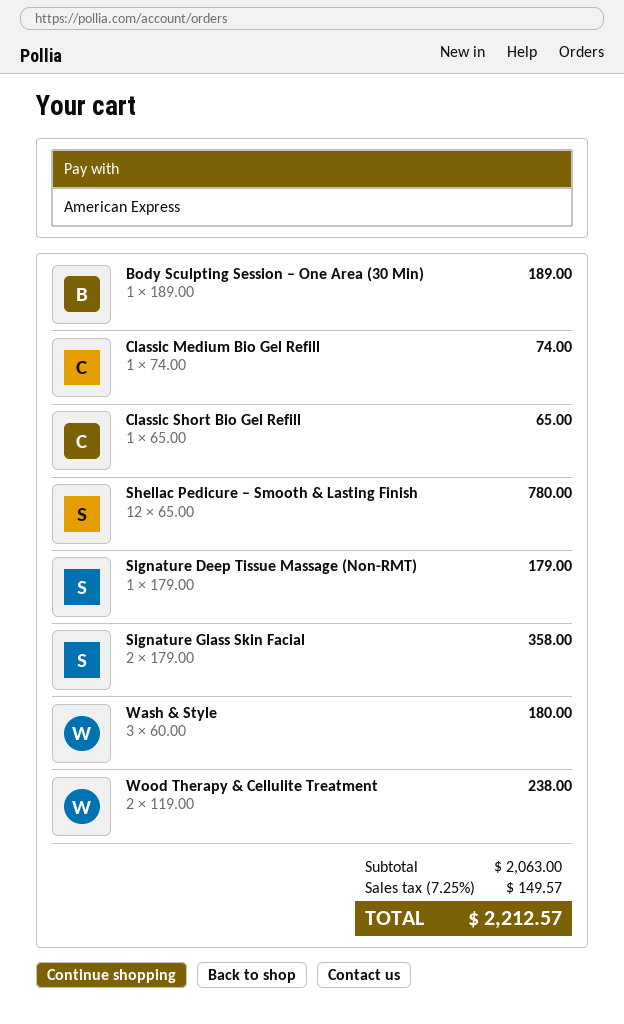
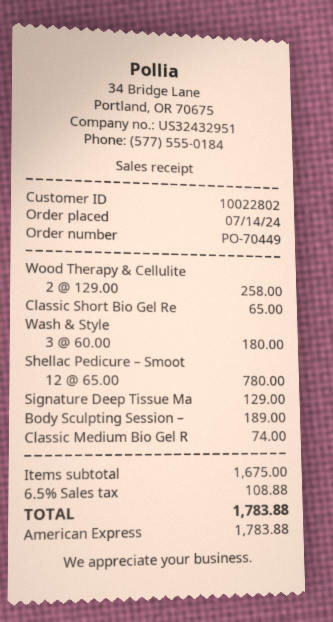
Signature Deep Tissue Massage (Non-RMT): 1 x 179.00 = 179.00 -> 1 x 129.00 = 129.00
Signature Glass Skin Facial: 2 x 179.00 = 358.00 -> none
Wood Therapy & Cellulite Treatment: 2 x 119.00 = 238.00 -> 2 x 129.00 = 258.00
subtotal: 2063.00 -> 1675.00
tax: 7.25% = 149.57 -> 6.5% = 108.88
total: 2212.57 -> 1783.88

